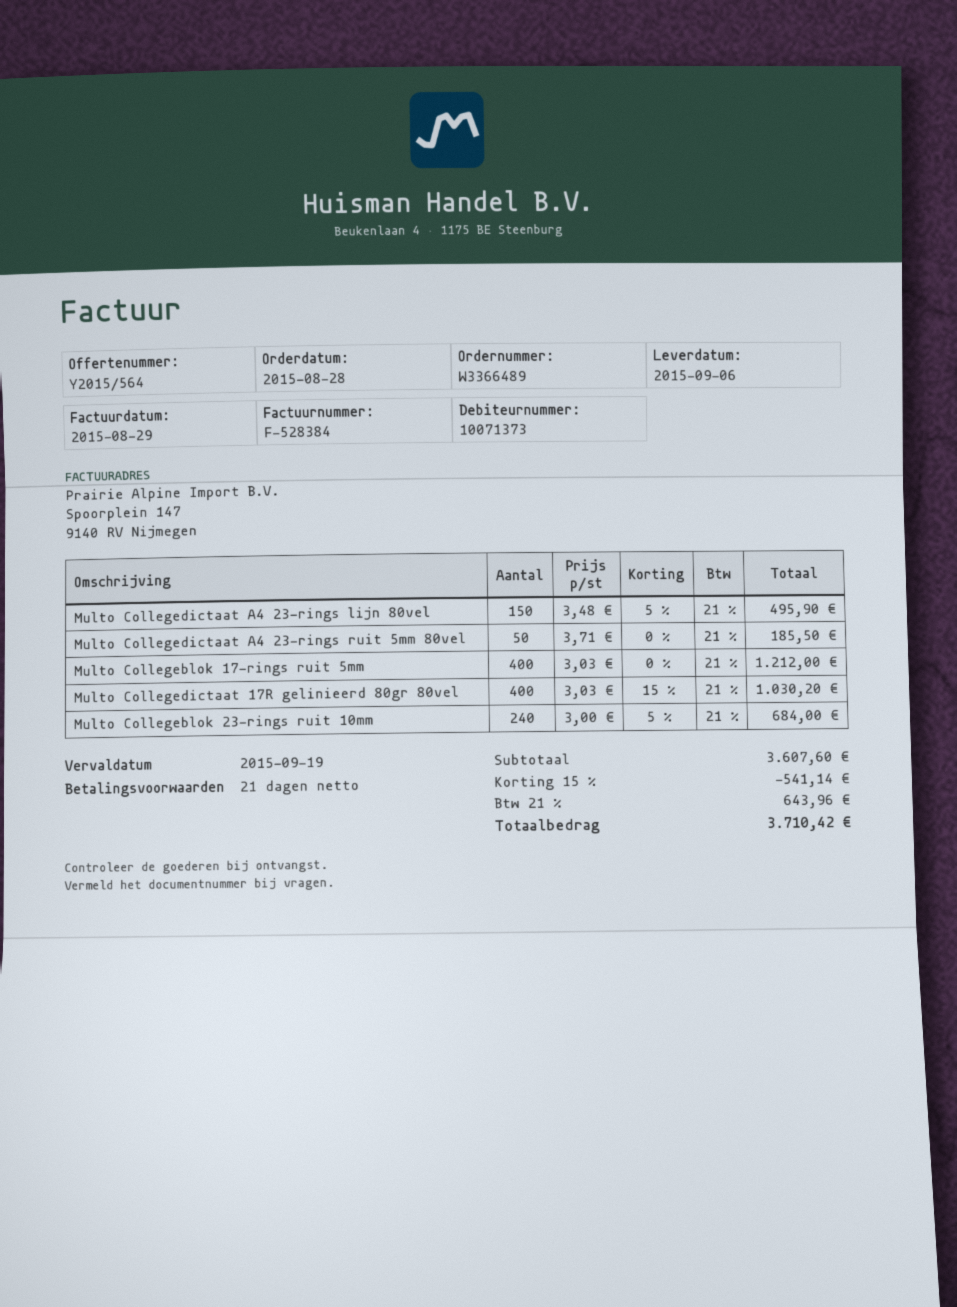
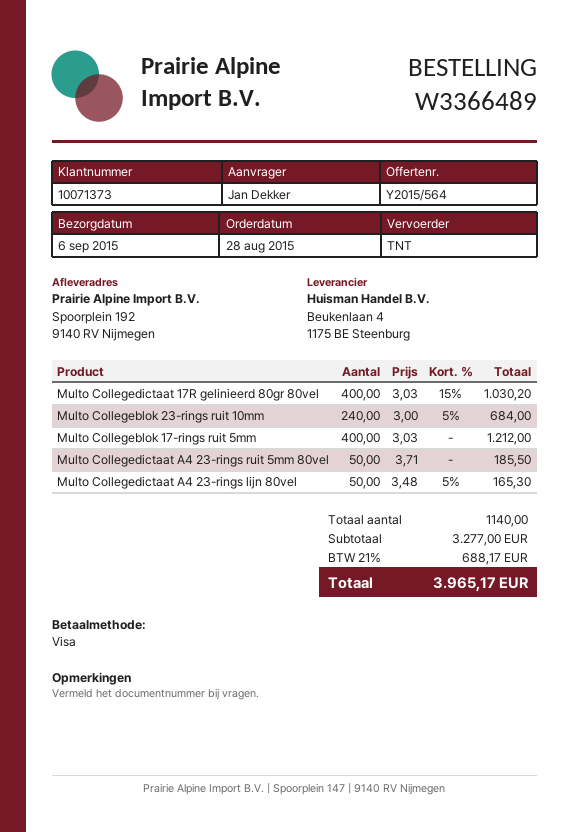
Multo Collegedictaat A4 23-rings lijn 80vel: 150 x 3.48 - 5% = 495.90 -> 50 x 3.48 - 5% = 165.30
subtotal: 3607.60 -> 3277.00
discount: 15% = 541.14 -> none
tax: 21% = 643.96 -> 21% = 688.17
total: 3710.42 -> 3965.17

